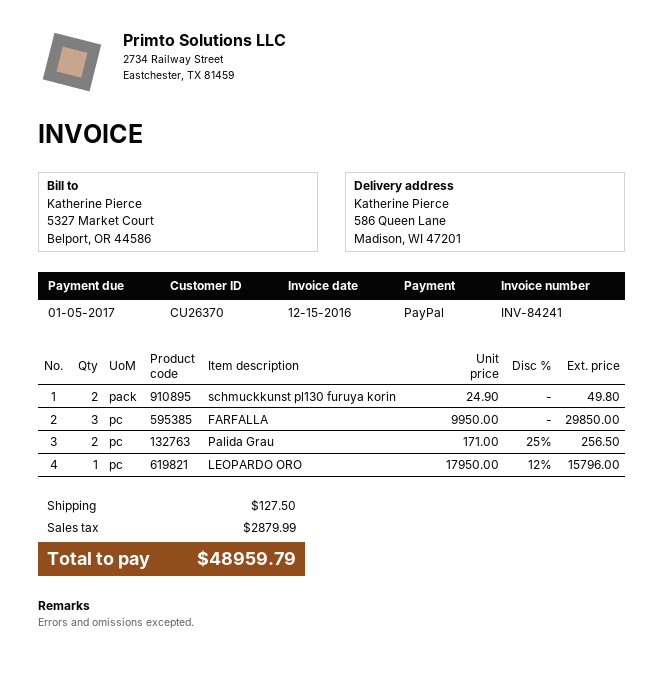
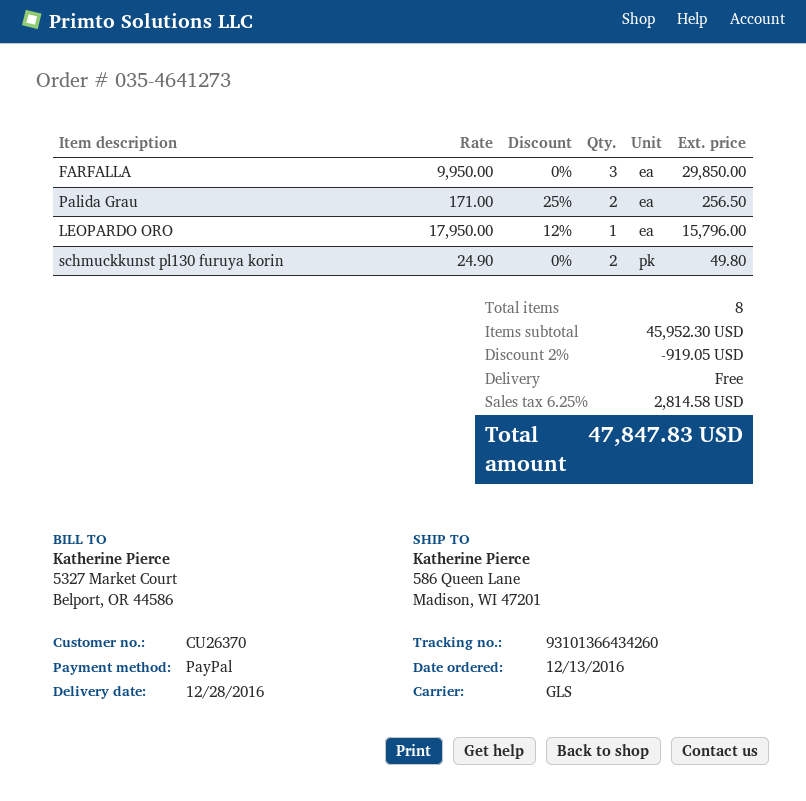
discount: none -> 2% = 919.05
shipping: 127.50 -> 0.00
tax: 2879.99 -> 2814.58
total: 48959.79 -> 47847.83

